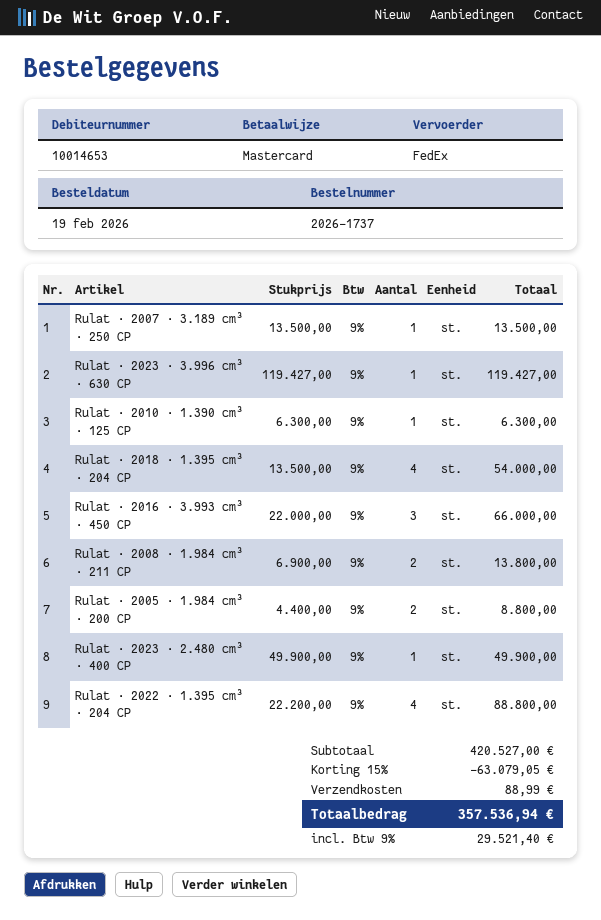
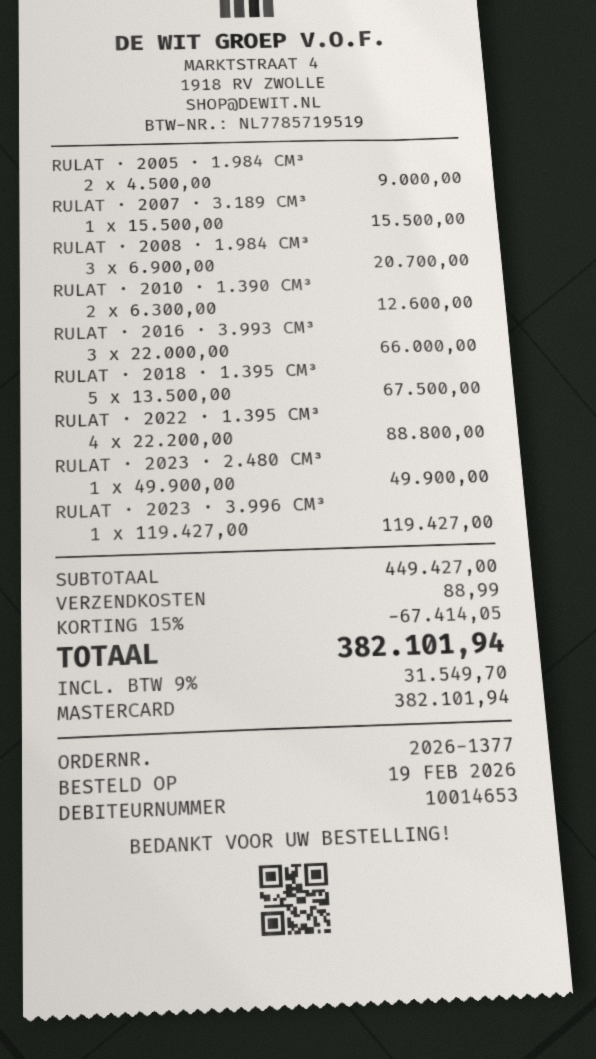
order number: 2026-1737 -> 2026-1377
Rulat · 2007 · 3.189 cm³ · 250 CP: 1 x 13500.00 = 13500.00 -> 1 x 15500.00 = 15500.00
Rulat · 2010 · 1.390 cm³ · 125 CP: 1 x 6300.00 = 6300.00 -> 2 x 6300.00 = 12600.00
Rulat · 2018 · 1.395 cm³ · 204 CP: 4 x 13500.00 = 54000.00 -> 5 x 13500.00 = 67500.00
Rulat · 2008 · 1.984 cm³ · 211 CP: 2 x 6900.00 = 13800.00 -> 3 x 6900.00 = 20700.00
Rulat · 2005 · 1.984 cm³ · 200 CP: 2 x 4400.00 = 8800.00 -> 2 x 4500.00 = 9000.00
subtotal: 420527.00 -> 449427.00
discount: 15% = 63079.05 -> 15% = 67414.05
tax: 9% = 29521.40 -> 9% = 31549.70
total: 357536.94 -> 382101.94

